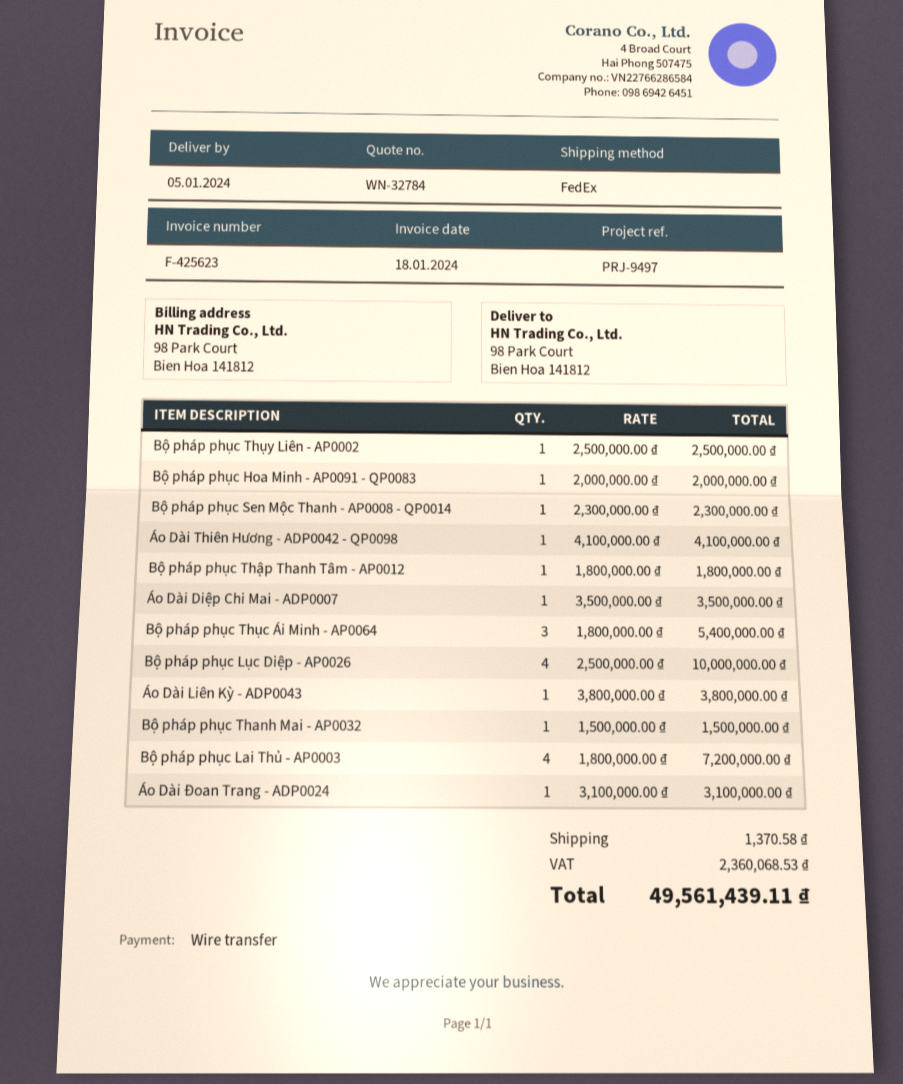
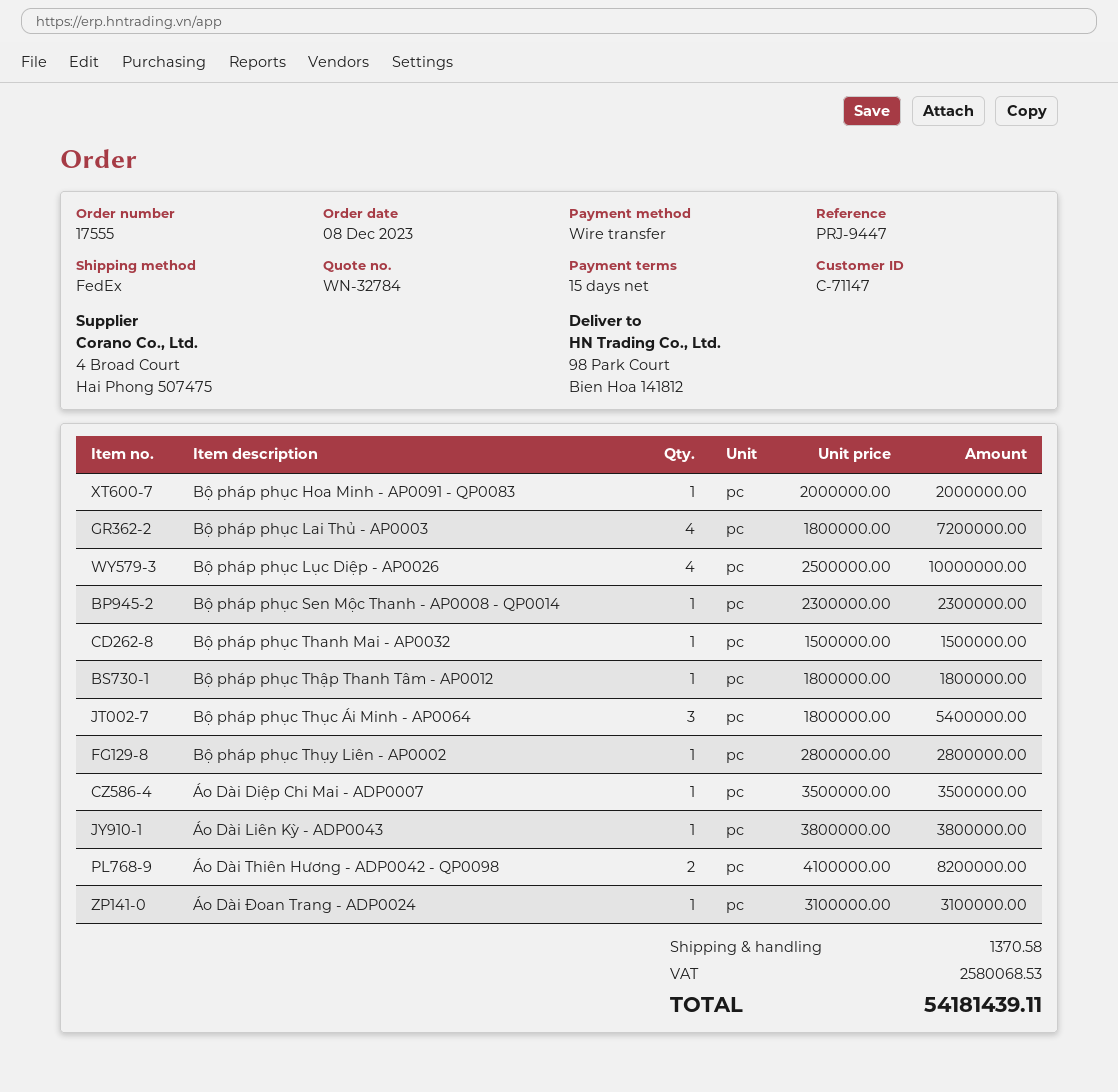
reference: PRJ-9497 -> PRJ-9447
Bộ pháp phục Thụy Liên - AP0002: 1 x 2500000.00 = 2500000.00 -> 1 x 2800000.00 = 2800000.00
Áo Dài Thiên Hương - ADP0042 - QP0098: 1 x 4100000.00 = 4100000.00 -> 2 x 4100000.00 = 8200000.00
tax: 2360068.53 -> 2580068.53
total: 49561439.11 -> 54181439.11

